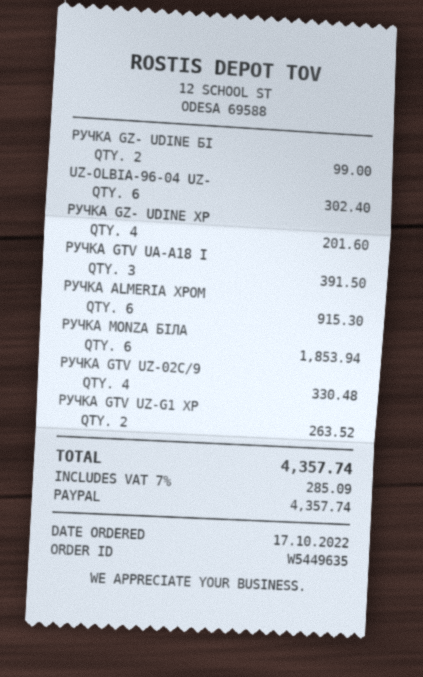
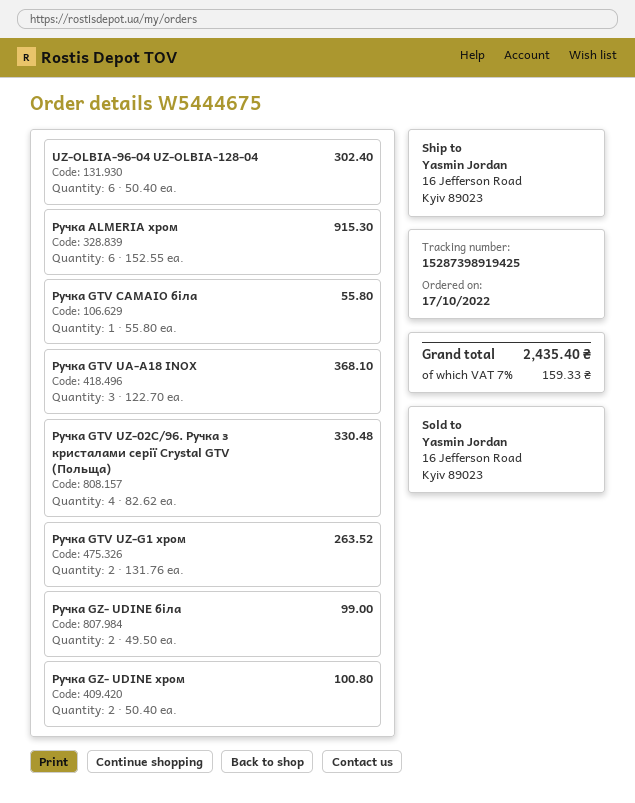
order number: W5449635 -> W5444675
РУЧКА GZ- UDINE ХР: 4 for 201.60 -> 2 for 100.80
РУЧКА GTV UA-A18 I: 3 for 391.50 -> 3 for 368.10
РУЧКА MONZA БІЛА: 6 for 1853.94 -> none
Ручка GTV CAMAIO біла: none -> 1 for 55.80
tax: 7% = 285.09 -> 7% = 159.33
total: 4357.74 -> 2435.40

